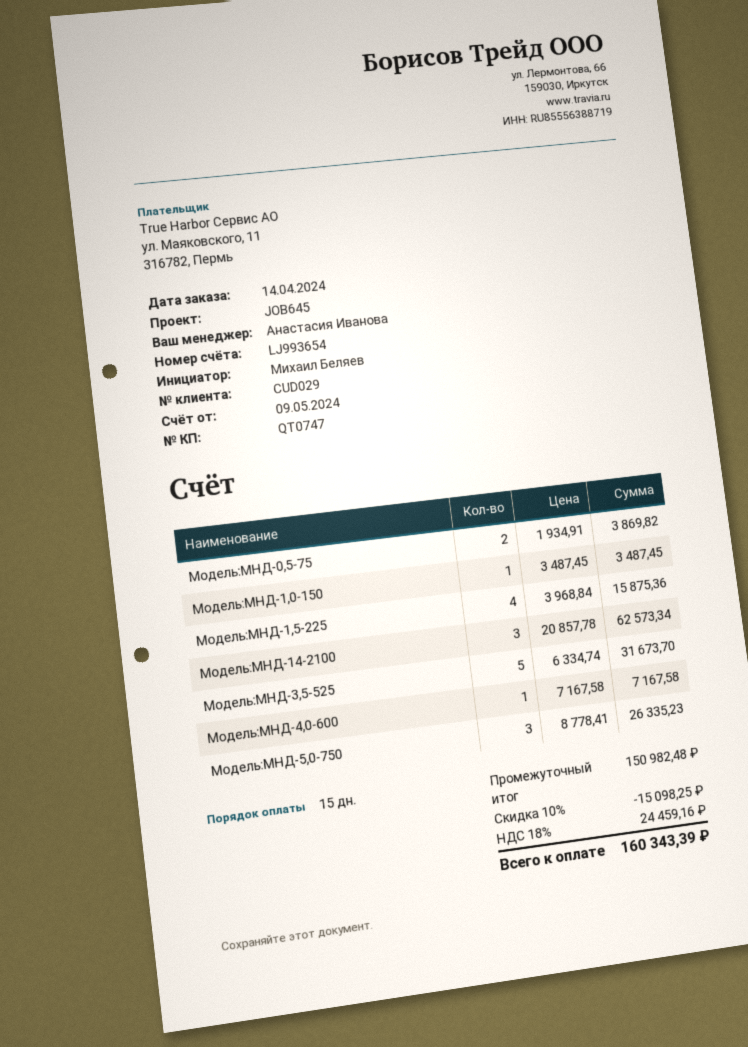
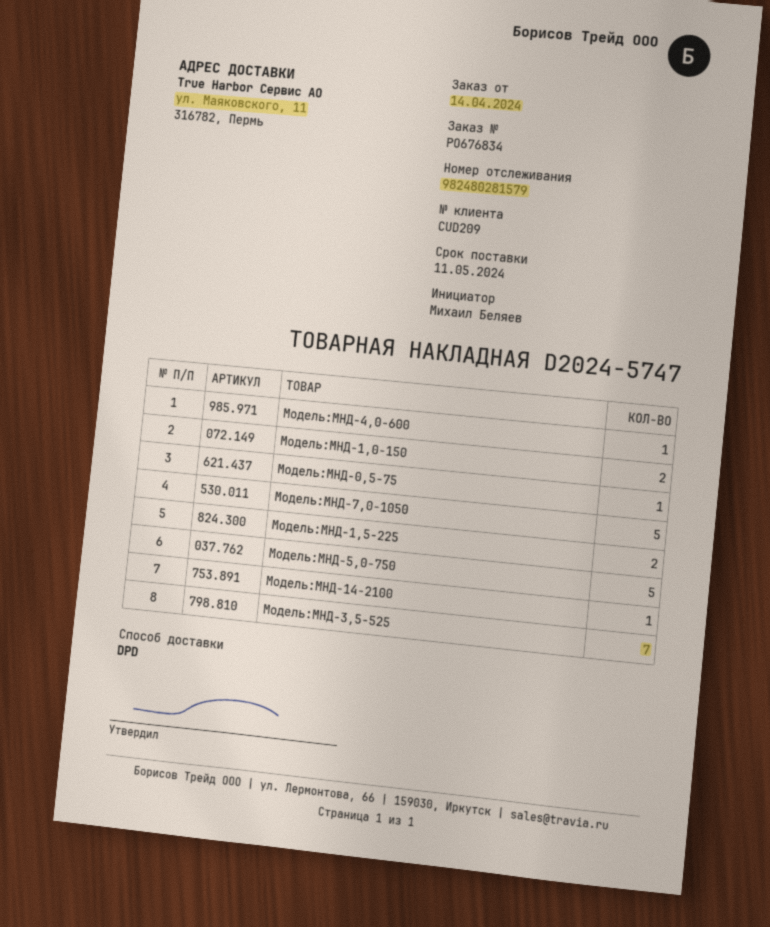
customer number: CUD029 -> CUD209
Модель:МНД-0,5-75: 2 -> 1
Модель:МНД-1,0-150: 1 -> 2
Модель:МНД-1,5-225: 4 -> 2
Модель:МНД-14-2100: 3 -> 1
Модель:МНД-3,5-525: 5 -> 7
Модель:МНД-5,0-750: 3 -> 5
Модель:МНД-7,0-1050: none -> 5

